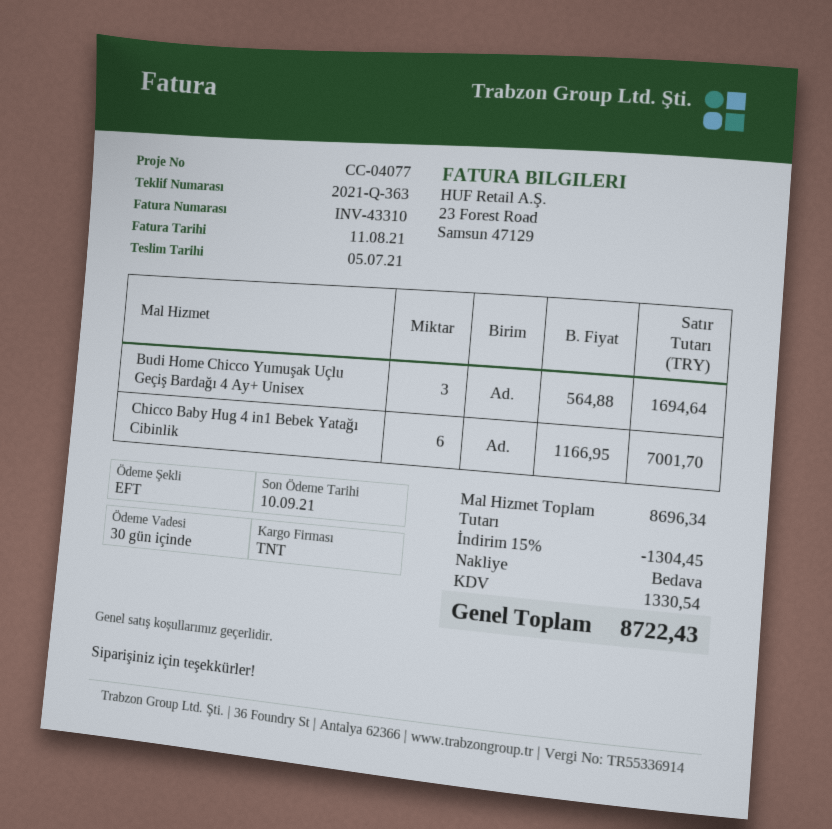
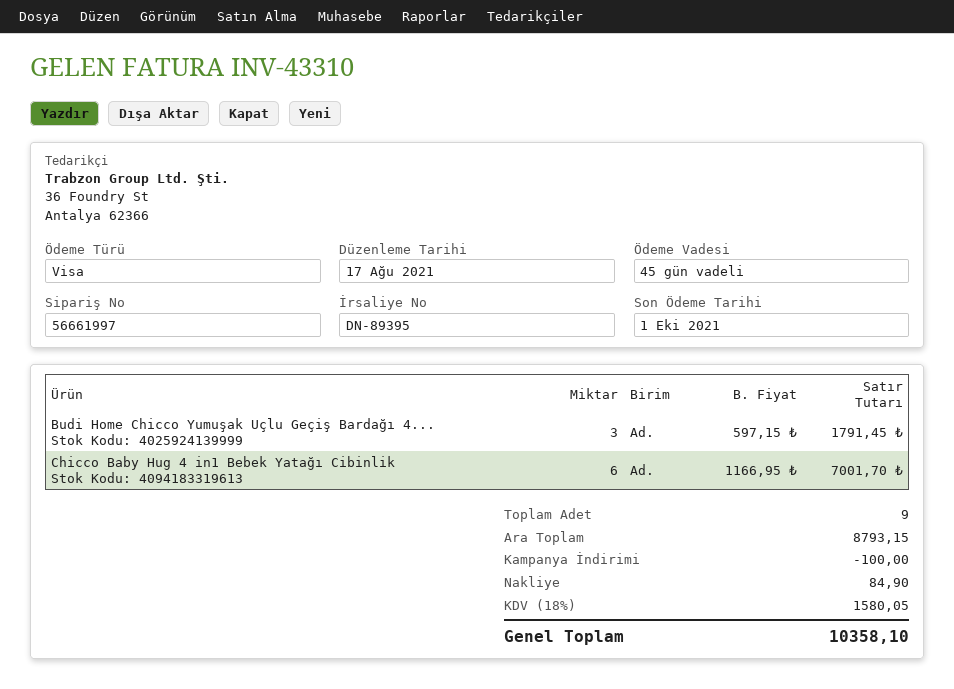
invoice date: 2021-08-11 -> 2021-08-17
payment terms: 30 days -> 45 days
due date: 2021-09-10 -> 2021-10-01
payment method: bank transfer -> Visa
Budi Home Chicco Yumuşak Uçlu Geçiş Bardağı 4 Ay+ Unisex: 3 x 564.88 = 1694.64 -> 3 x 597.15 = 1791.45
subtotal: 8696.34 -> 8793.15
discount: 1304.45 -> 100.00
shipping: 0.00 -> 84.90
tax: 1330.54 -> 1580.05
total: 8722.43 -> 10358.10

